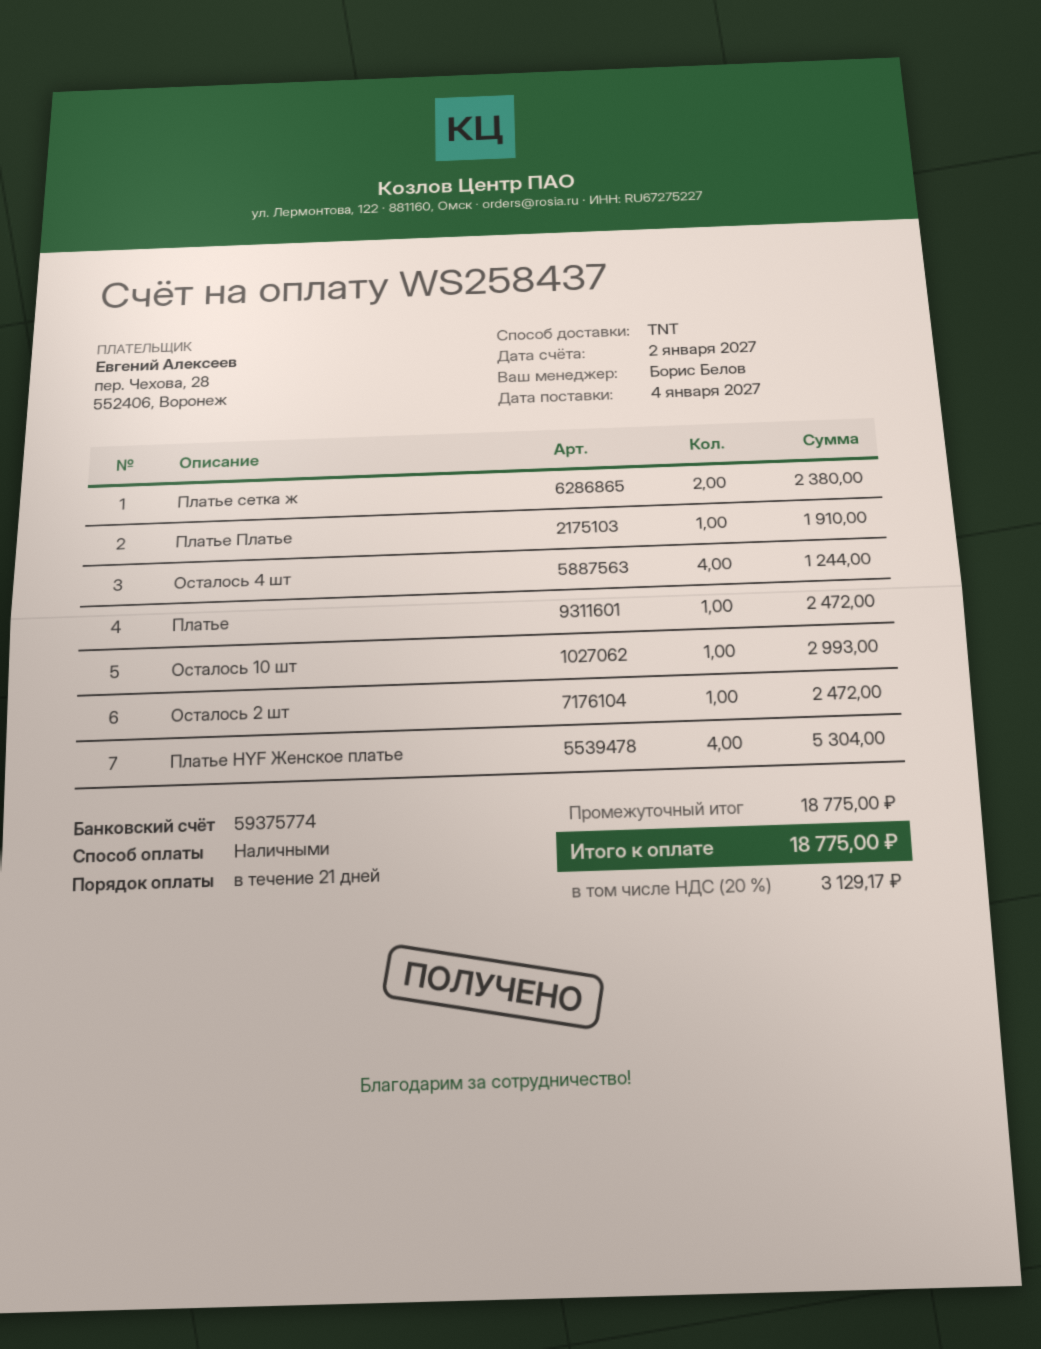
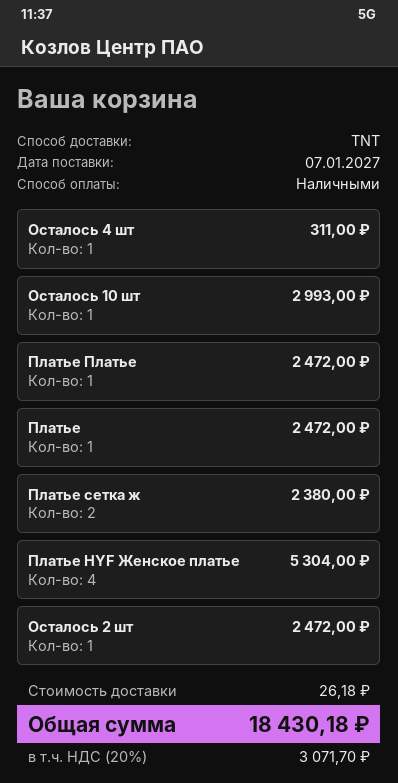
delivery date: 2027-01-04 -> 2027-01-07
Платье Платье: 1 for 1910.00 -> 1 for 2472.00
Осталось 4 шт: 4 for 1244.00 -> 1 for 311.00
shipping: none -> 26.18
tax: 20% = 3129.17 -> 20% = 3071.70
total: 18775.00 -> 18430.18

